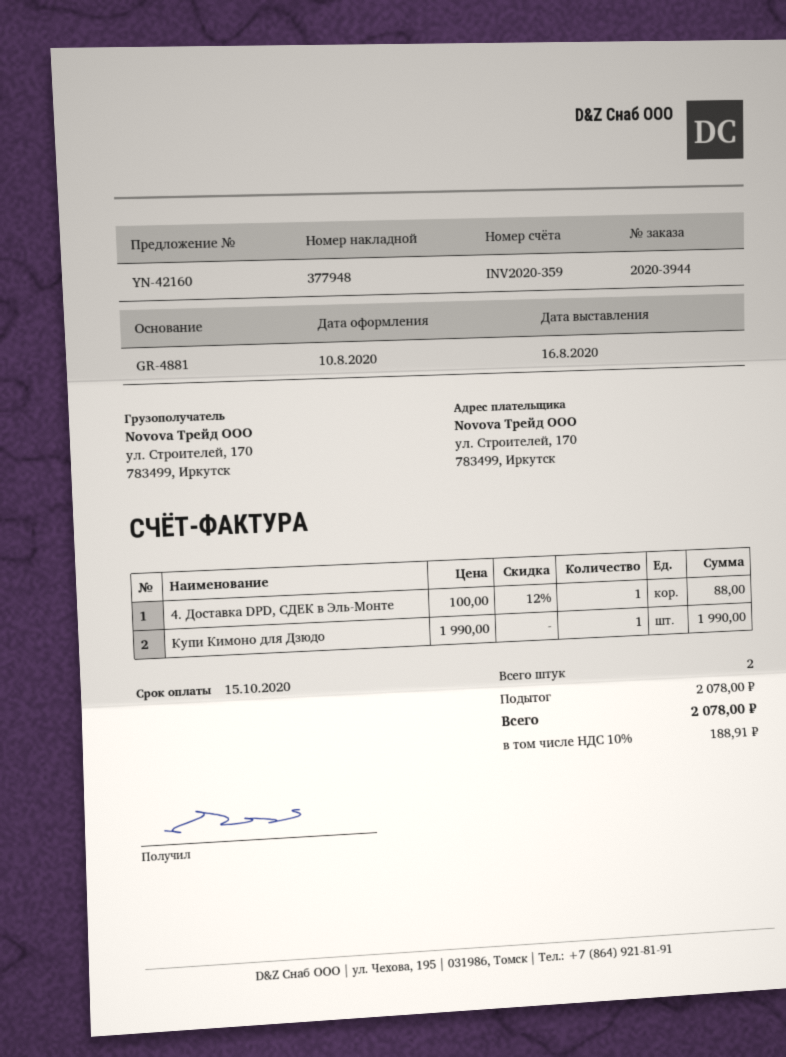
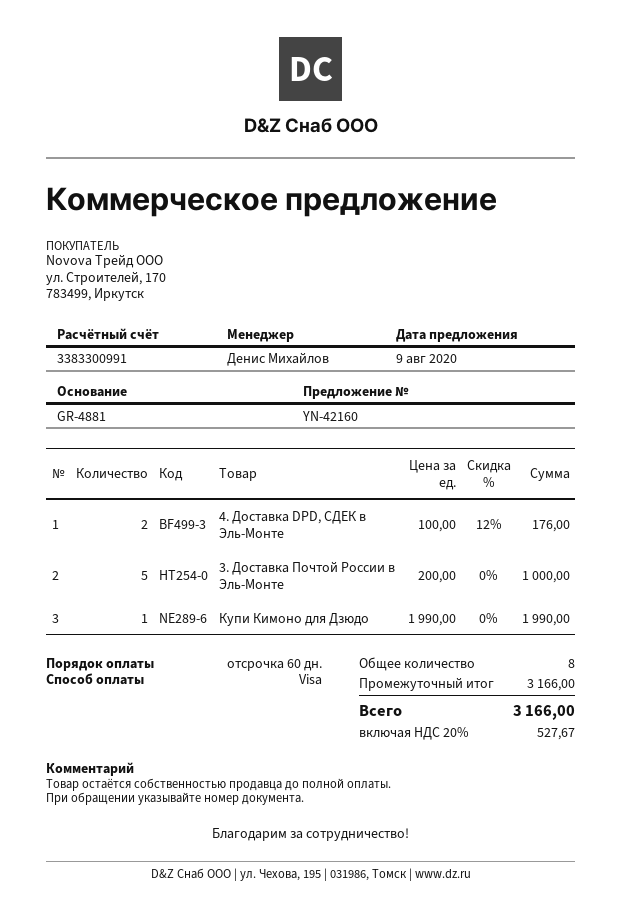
4. Доставка DPD, СДЕК в Эль-Монте: 1 x 100.00 - 12% = 88.00 -> 2 x 100.00 - 12% = 176.00
3. Доставка Почтой России в Эль-Монте: none -> 5 x 200.00 = 1000.00
total quantity: 2 -> 8
subtotal: 2078.00 -> 3166.00
tax: 10% = 188.91 -> 20% = 527.67
total: 2078.00 -> 3166.00

